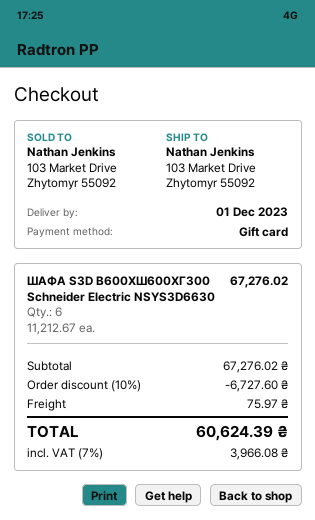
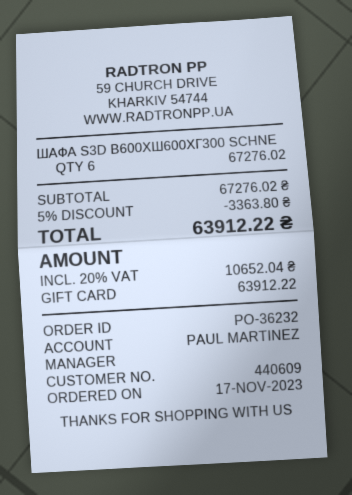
discount: 10% = 6727.60 -> 5% = 3363.80
shipping: 75.97 -> none
tax: 7% = 3966.08 -> 20% = 10652.04
total: 60624.39 -> 63912.22

